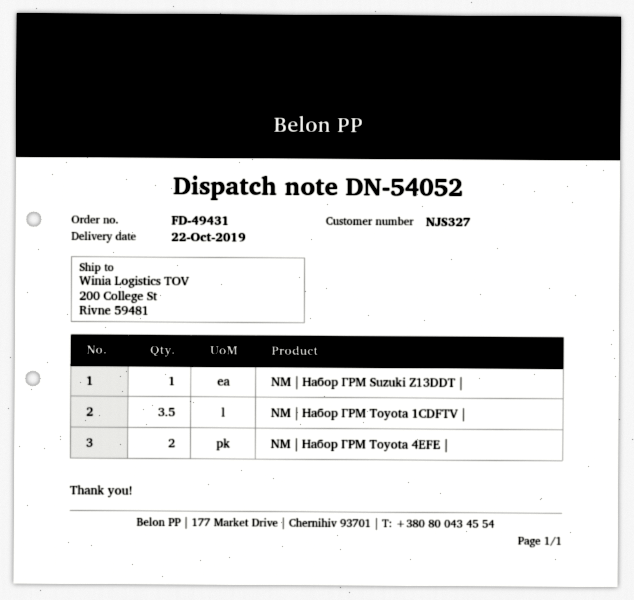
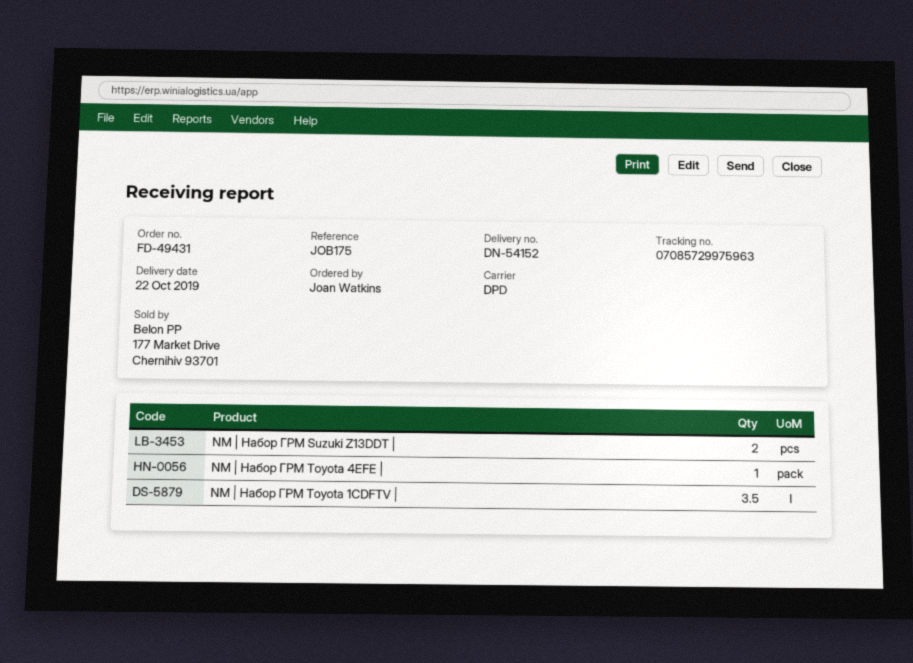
delivery note number: DN-54052 -> DN-54152
NM | Набор ГРМ Suzuki Z13DDT |: 1 -> 2
NM | Набор ГРМ Toyota 4EFE |: 2 -> 1

